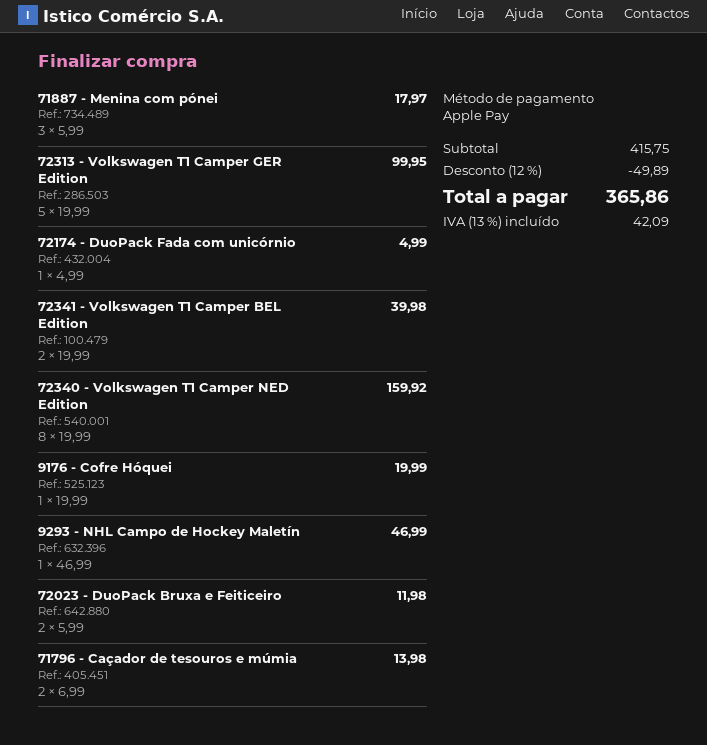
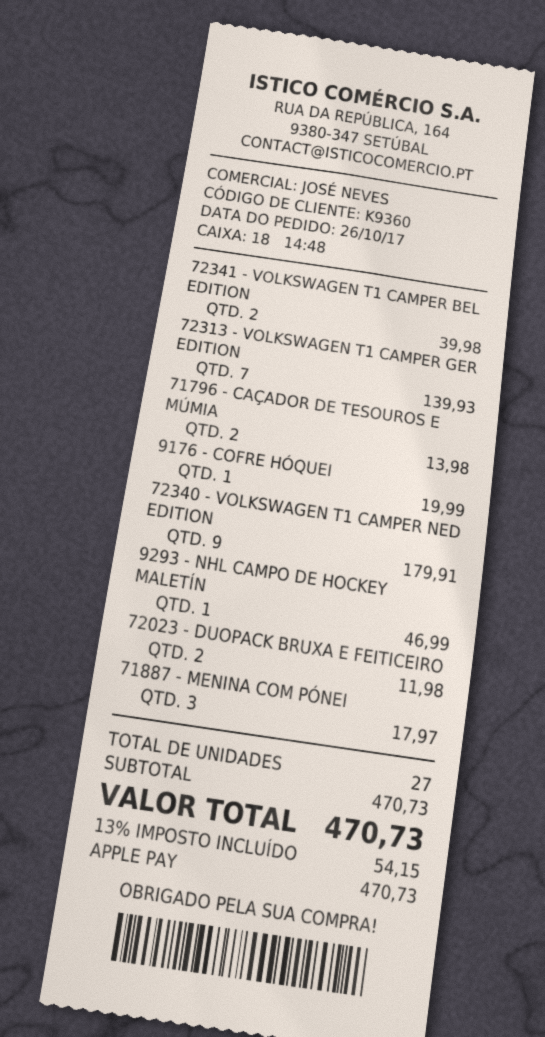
72313 - Volkswagen T1 Camper GER Edition: 5 for 99.95 -> 7 for 139.93
72174 - DuoPack Fada com unicórnio: 1 for 4.99 -> none
72340 - Volkswagen T1 Camper NED Edition: 8 for 159.92 -> 9 for 179.91
subtotal: 415.75 -> 470.73
discount: 12% = 49.89 -> none
tax: 13% = 42.09 -> 13% = 54.15
total: 365.86 -> 470.73

